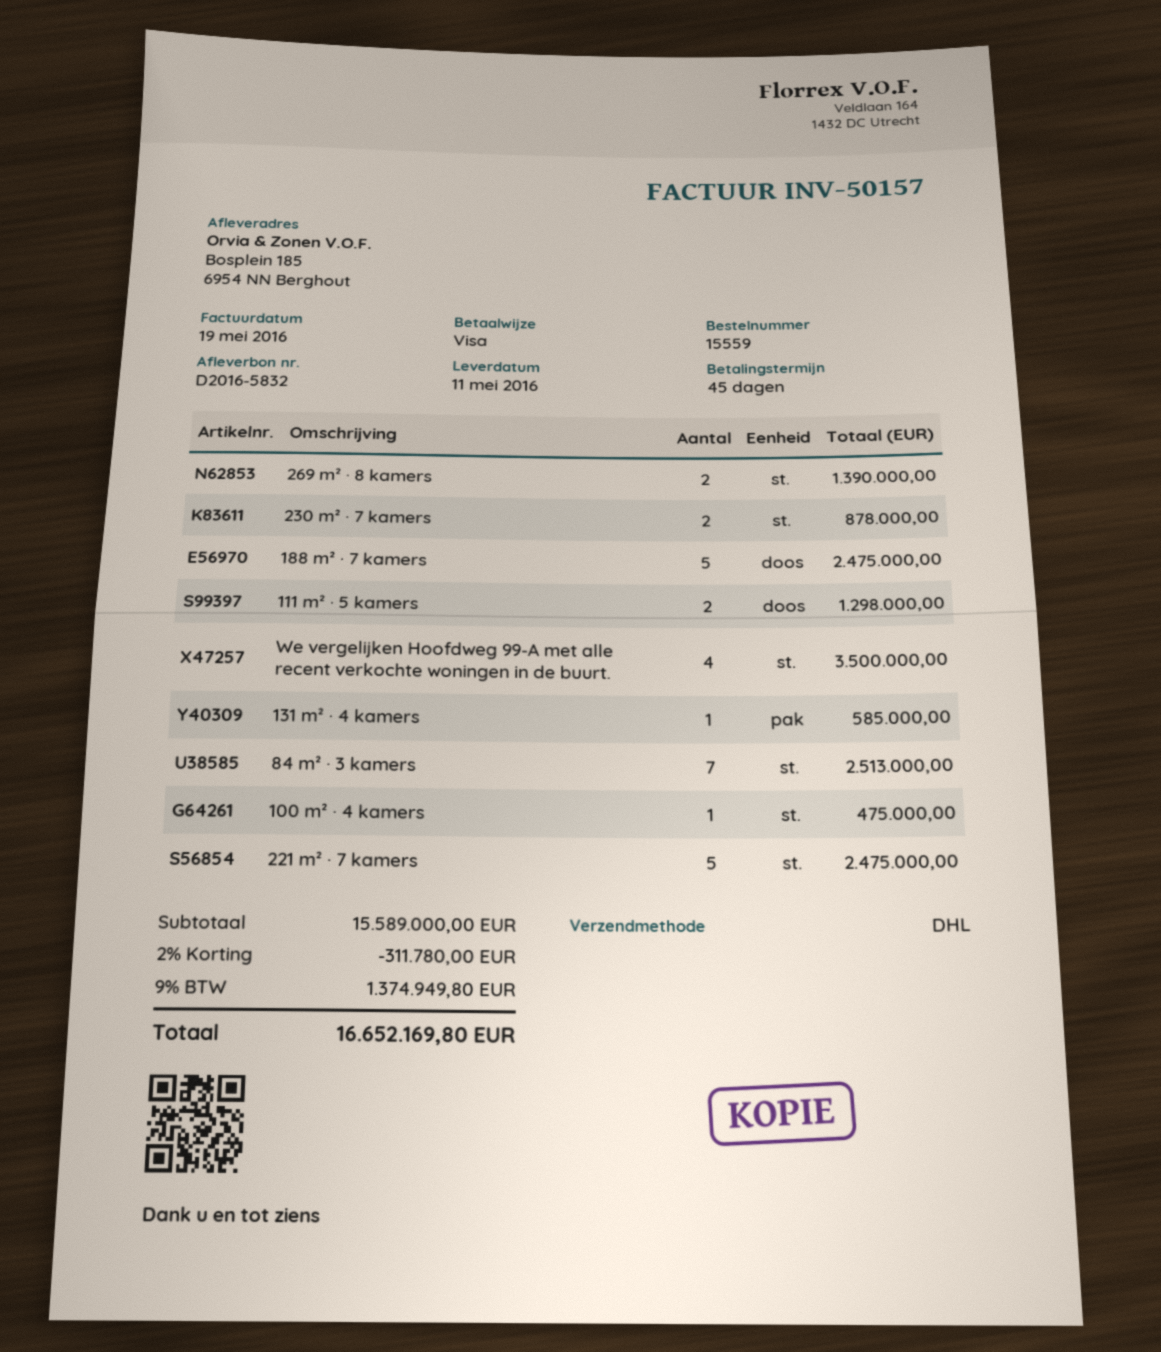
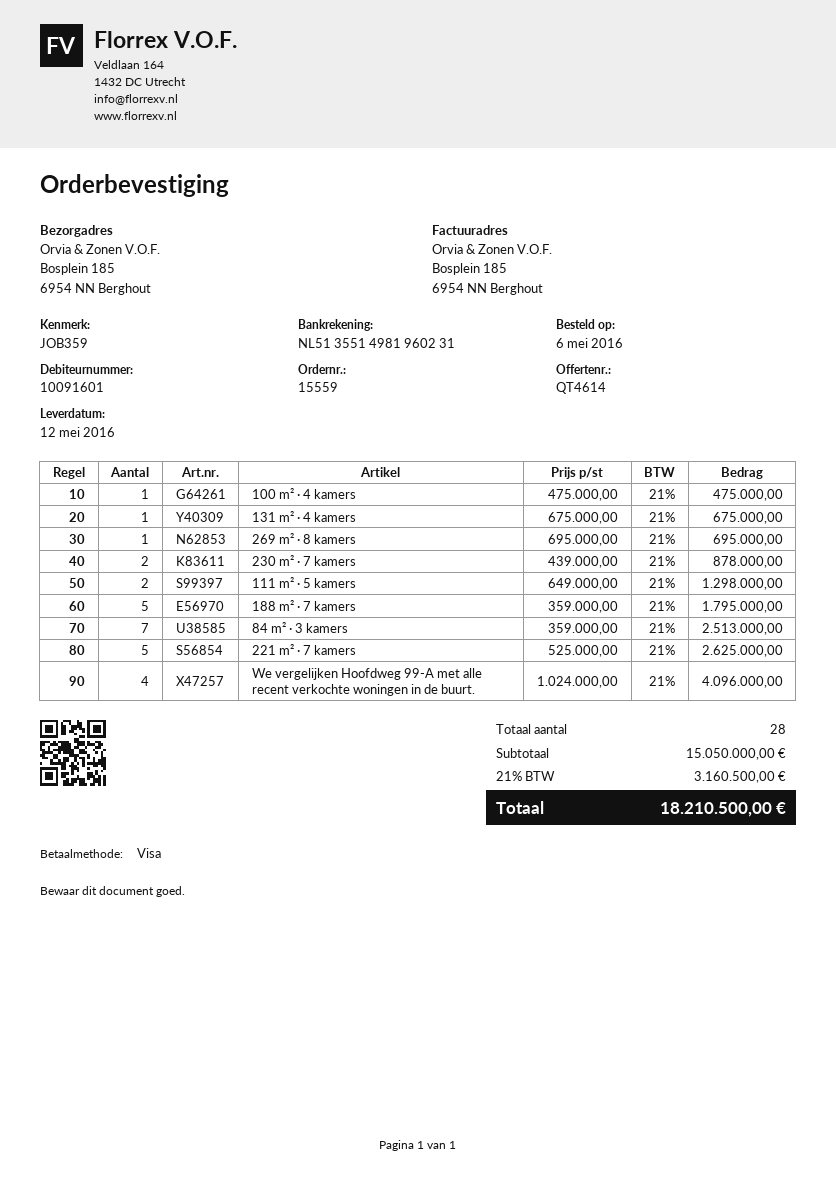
delivery date: 2016-05-11 -> 2016-05-12
269 m² · 8 kamers: 2 for 1390000.00 -> 1 for 695000.00
188 m² · 7 kamers: 5 for 2475000.00 -> 5 for 1795000.00
We vergelijken Hoofdweg 99-A met alle recent verkochte woningen in de buurt.: 4 for 3500000.00 -> 4 for 4096000.00
131 m² · 4 kamers: 1 for 585000.00 -> 1 for 675000.00
221 m² · 7 kamers: 5 for 2475000.00 -> 5 for 2625000.00
subtotal: 15589000.00 -> 15050000.00
discount: 2% = 311780.00 -> none
tax: 9% = 1374949.80 -> 21% = 3160500.00
total: 16652169.80 -> 18210500.00

